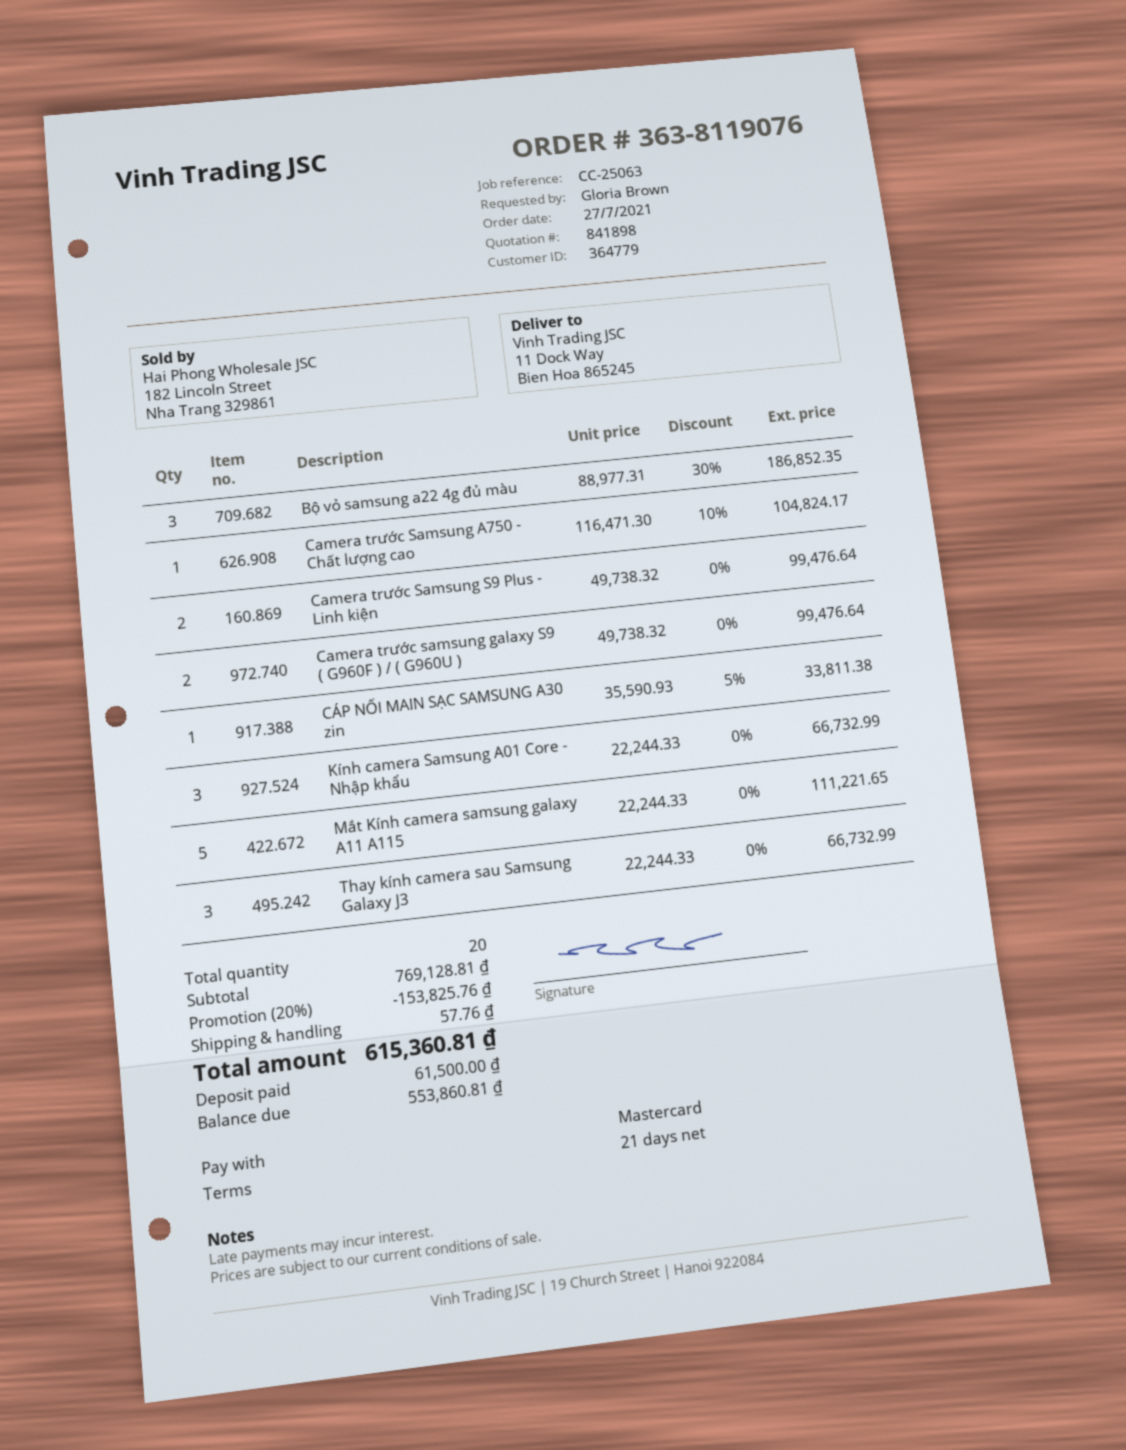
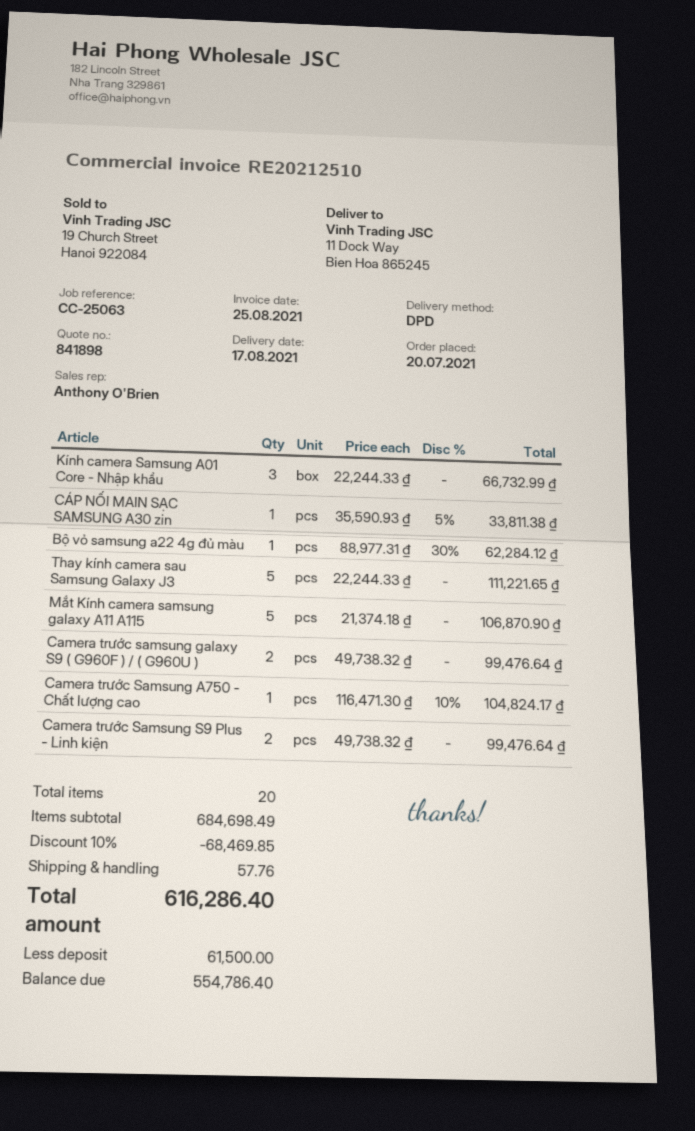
order date: 2021-07-27 -> 2021-07-20
Bộ vỏ samsung a22 4g đủ màu: 3 x 88977.31 - 30% = 186852.35 -> 1 x 88977.31 - 30% = 62284.12
Mắt Kính camera samsung galaxy A11 A115: 5 x 22244.33 = 111221.65 -> 5 x 21374.18 = 106870.90
Thay kính camera sau Samsung Galaxy J3: 3 x 22244.33 = 66732.99 -> 5 x 22244.33 = 111221.65
subtotal: 769128.81 -> 684698.49
discount: 20% = 153825.76 -> 10% = 68469.85
total: 615360.81 -> 616286.40
balance: 553860.81 -> 554786.40

